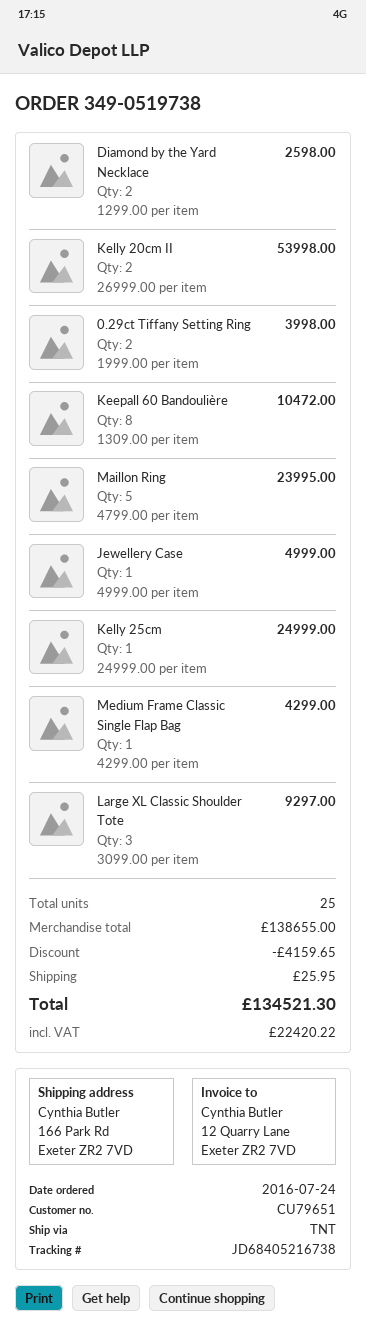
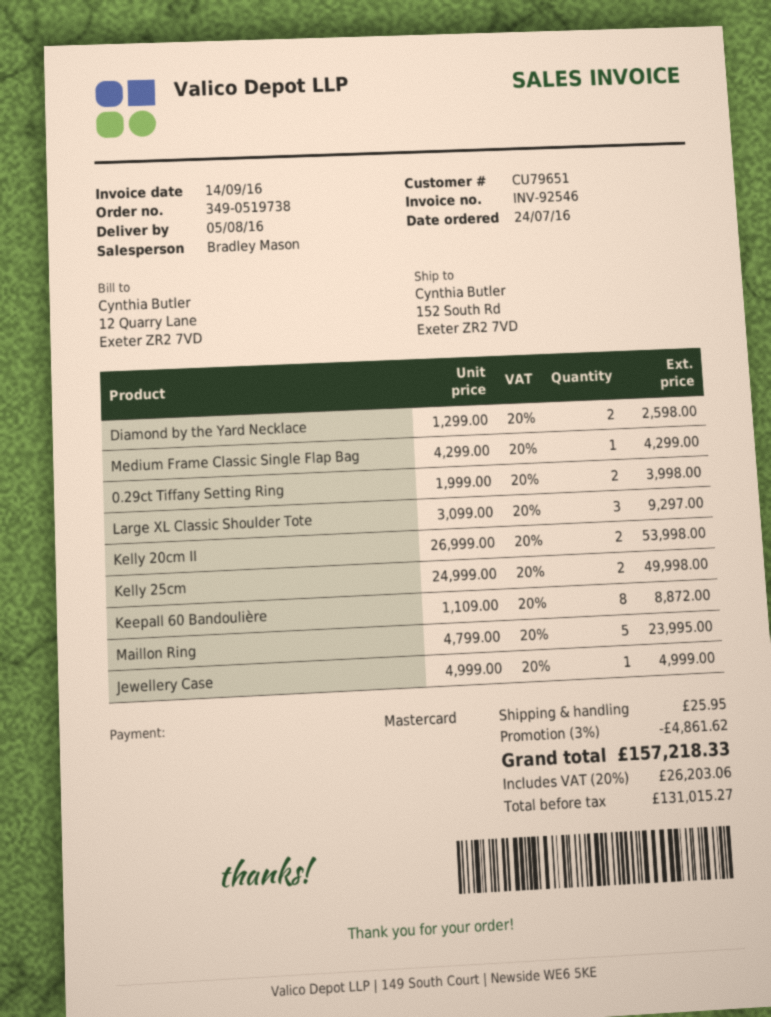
ship to: 166 Park Rd, Exeter ZR2 7VD -> 152 South Rd, Exeter ZR2 7VD
Keepall 60 Bandoulière: 8 x 1309.00 = 10472.00 -> 8 x 1109.00 = 8872.00
Kelly 25cm: 1 x 24999.00 = 24999.00 -> 2 x 24999.00 = 49998.00
discount: 4159.65 -> 4861.62
tax: 22420.22 -> 26203.06
total: 134521.30 -> 157218.33

